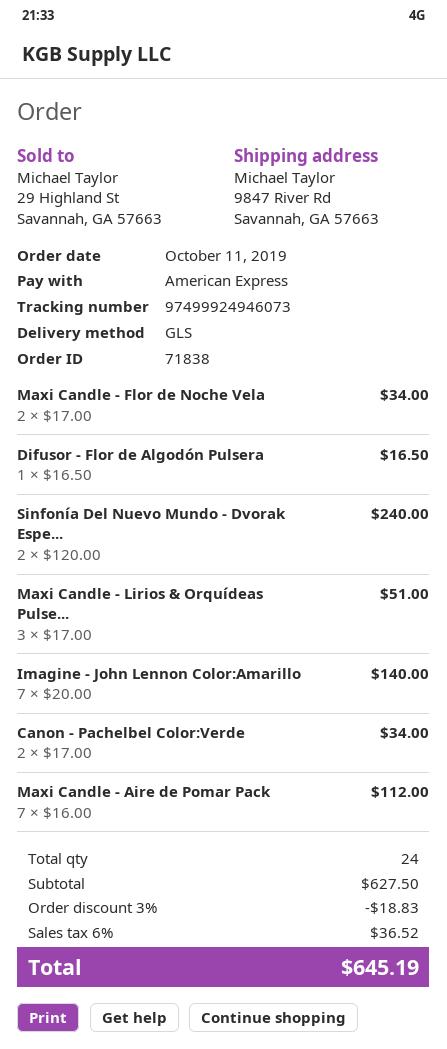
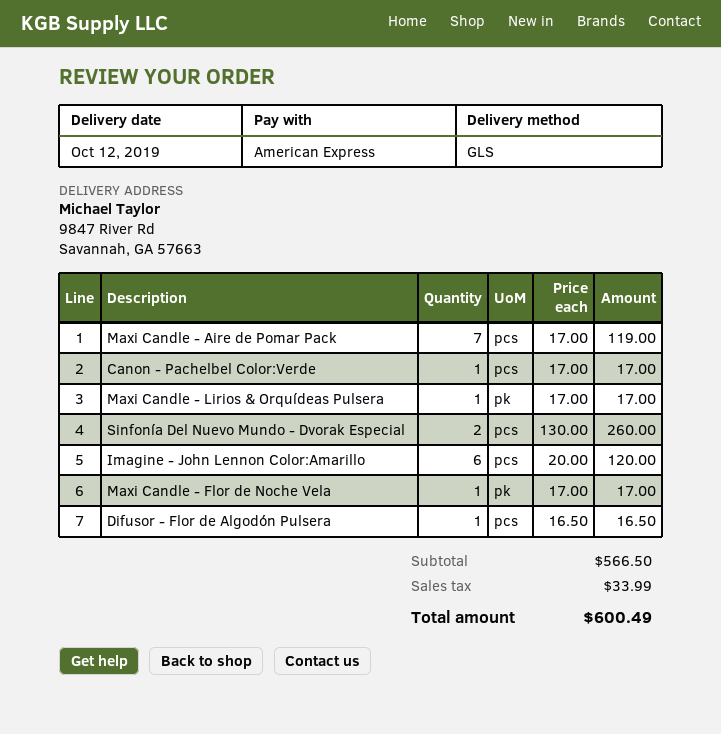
Maxi Candle - Flor de Noche Vela: 2 x 17.00 = 34.00 -> 1 x 17.00 = 17.00
Sinfonía Del Nuevo Mundo - Dvorak Espe...: 2 x 120.00 = 240.00 -> 2 x 130.00 = 260.00
Maxi Candle - Lirios & Orquídeas Pulse...: 3 x 17.00 = 51.00 -> 1 x 17.00 = 17.00
Imagine - John Lennon Color:Amarillo: 7 x 20.00 = 140.00 -> 6 x 20.00 = 120.00
Canon - Pachelbel Color:Verde: 2 x 17.00 = 34.00 -> 1 x 17.00 = 17.00
Maxi Candle - Aire de Pomar Pack: 7 x 16.00 = 112.00 -> 7 x 17.00 = 119.00
subtotal: 627.50 -> 566.50
discount: 3% = 18.83 -> none
tax: 36.52 -> 33.99
total: 645.19 -> 600.49

